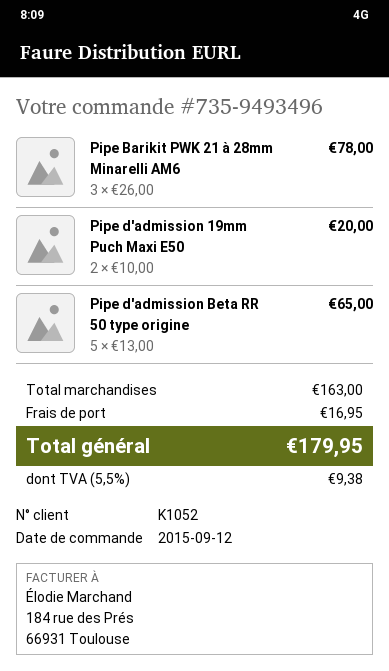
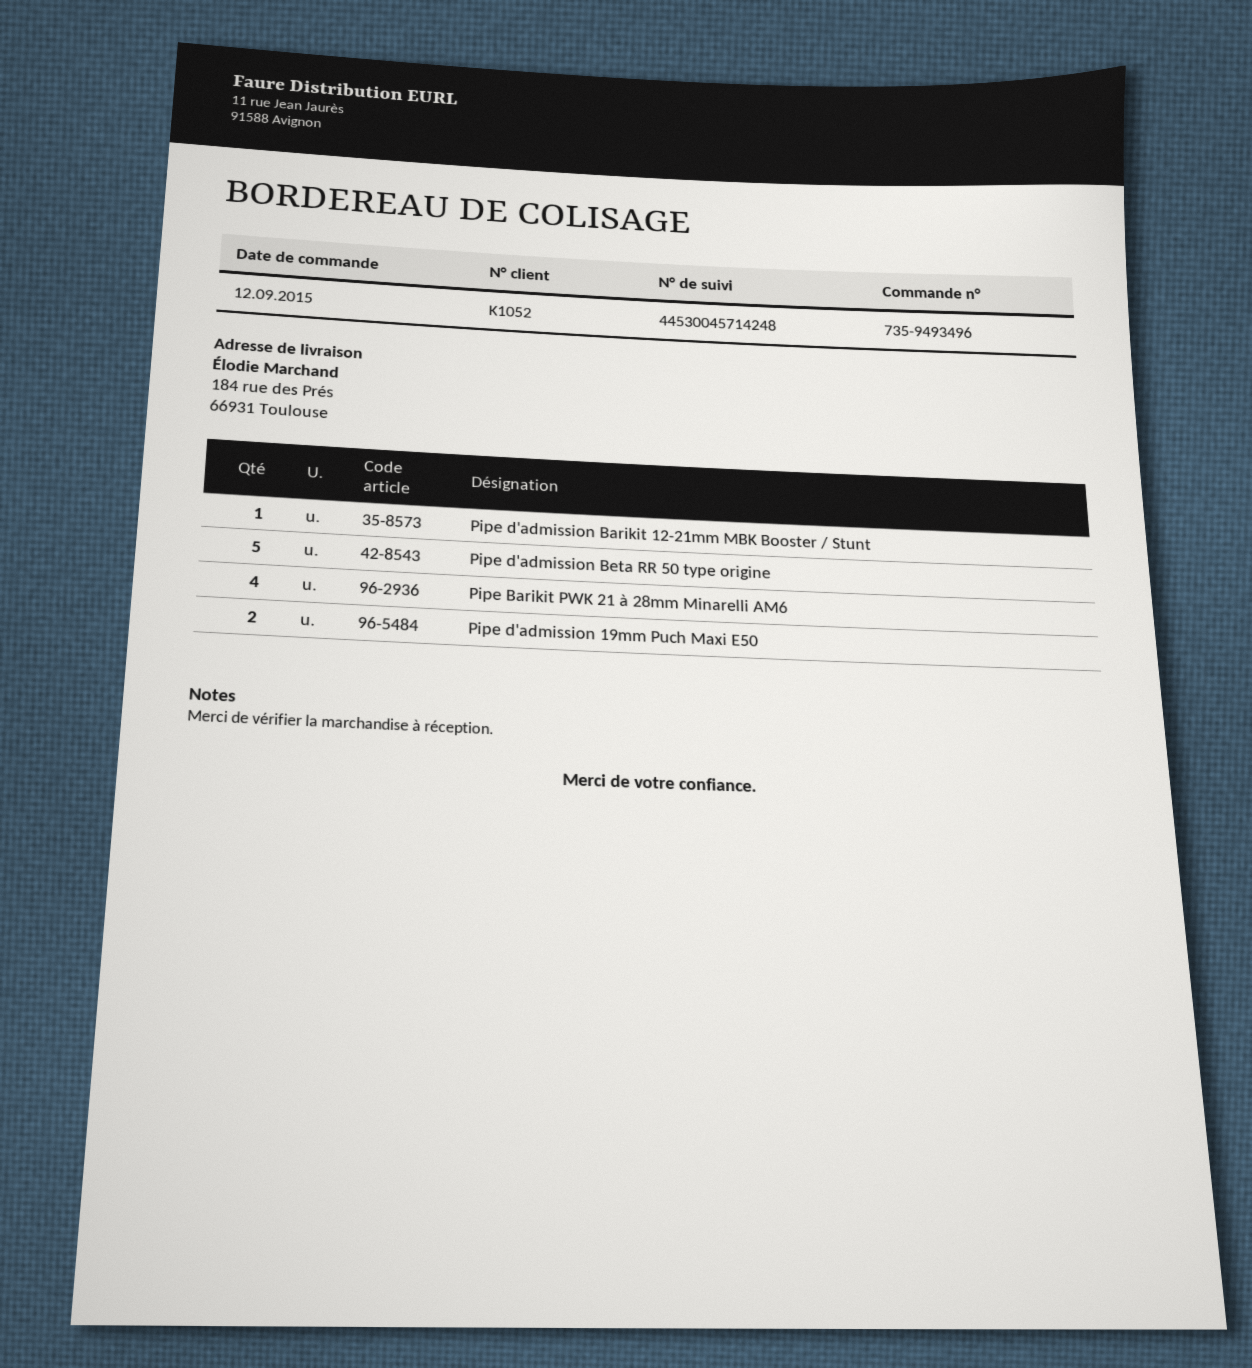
Pipe Barikit PWK 21 à 28mm Minarelli AM6: 3 -> 4
Pipe d'admission Barikit 12-21mm MBK Booster / Stunt: none -> 1

